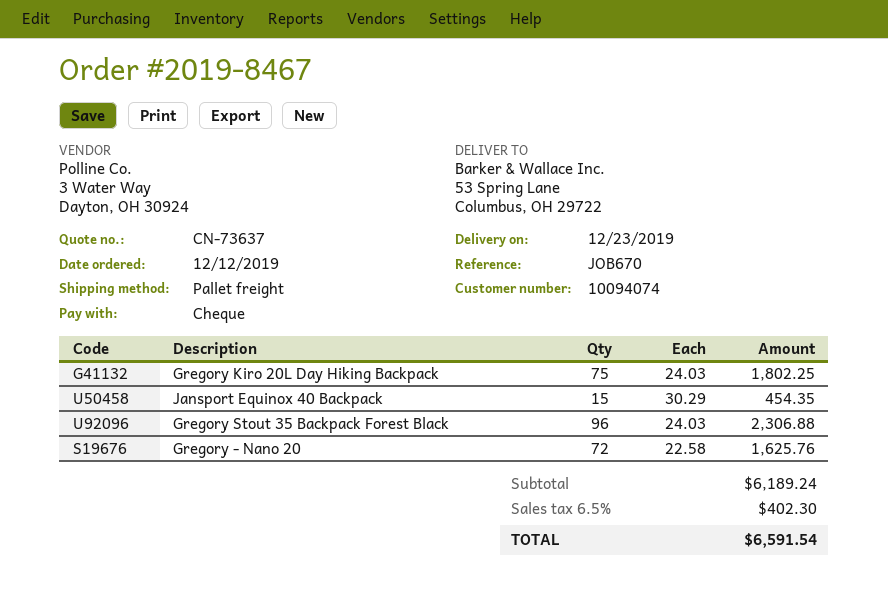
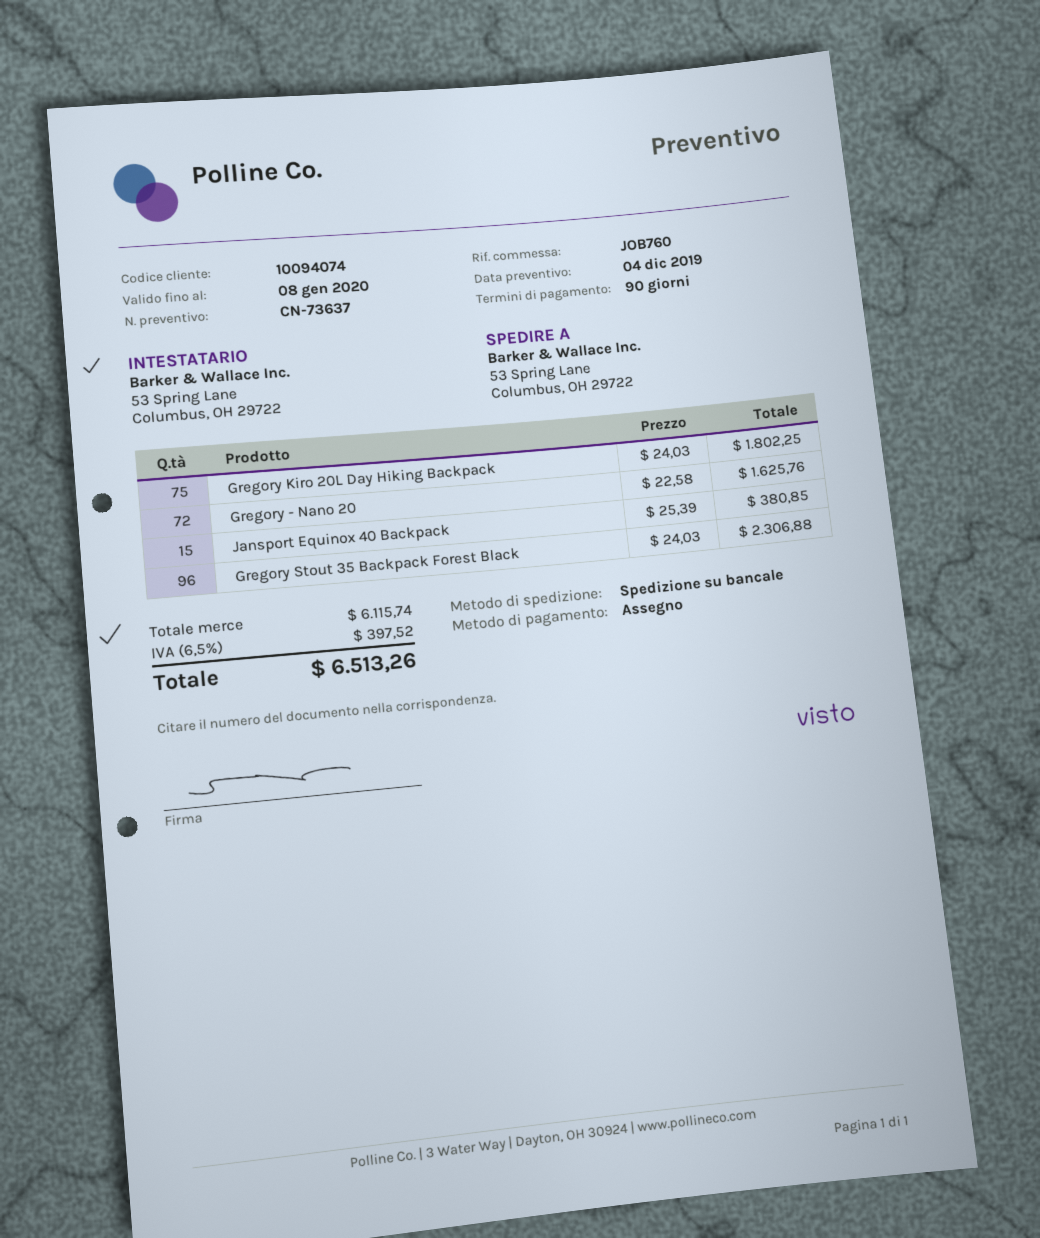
reference: JOB670 -> JOB760
Jansport Equinox 40 Backpack: 15 x 30.29 = 454.35 -> 15 x 25.39 = 380.85
subtotal: 6189.24 -> 6115.74
tax: 6.5% = 402.30 -> 6.5% = 397.52
total: 6591.54 -> 6513.26

